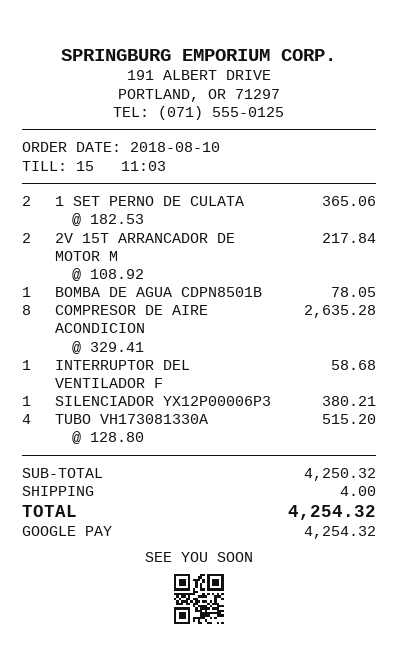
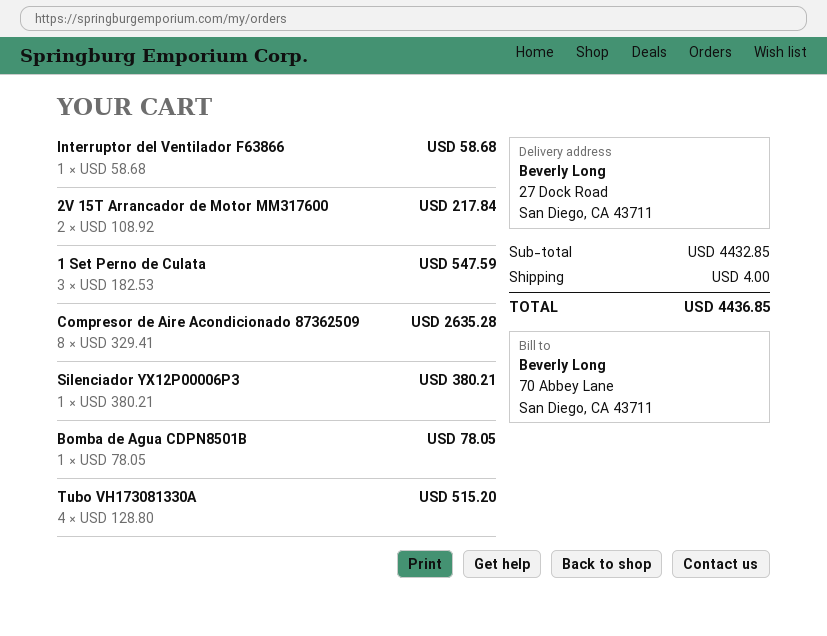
1 SET PERNO DE CULATA: 2 x 182.53 = 365.06 -> 3 x 182.53 = 547.59
subtotal: 4250.32 -> 4432.85
total: 4254.32 -> 4436.85

